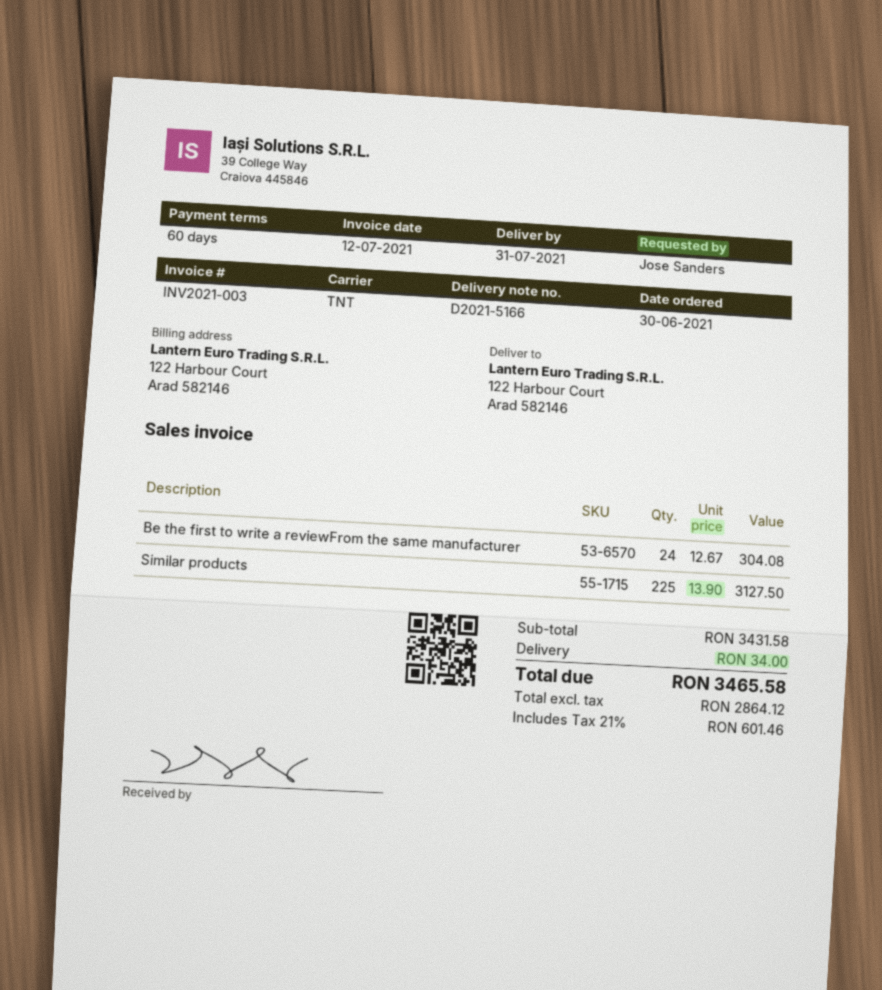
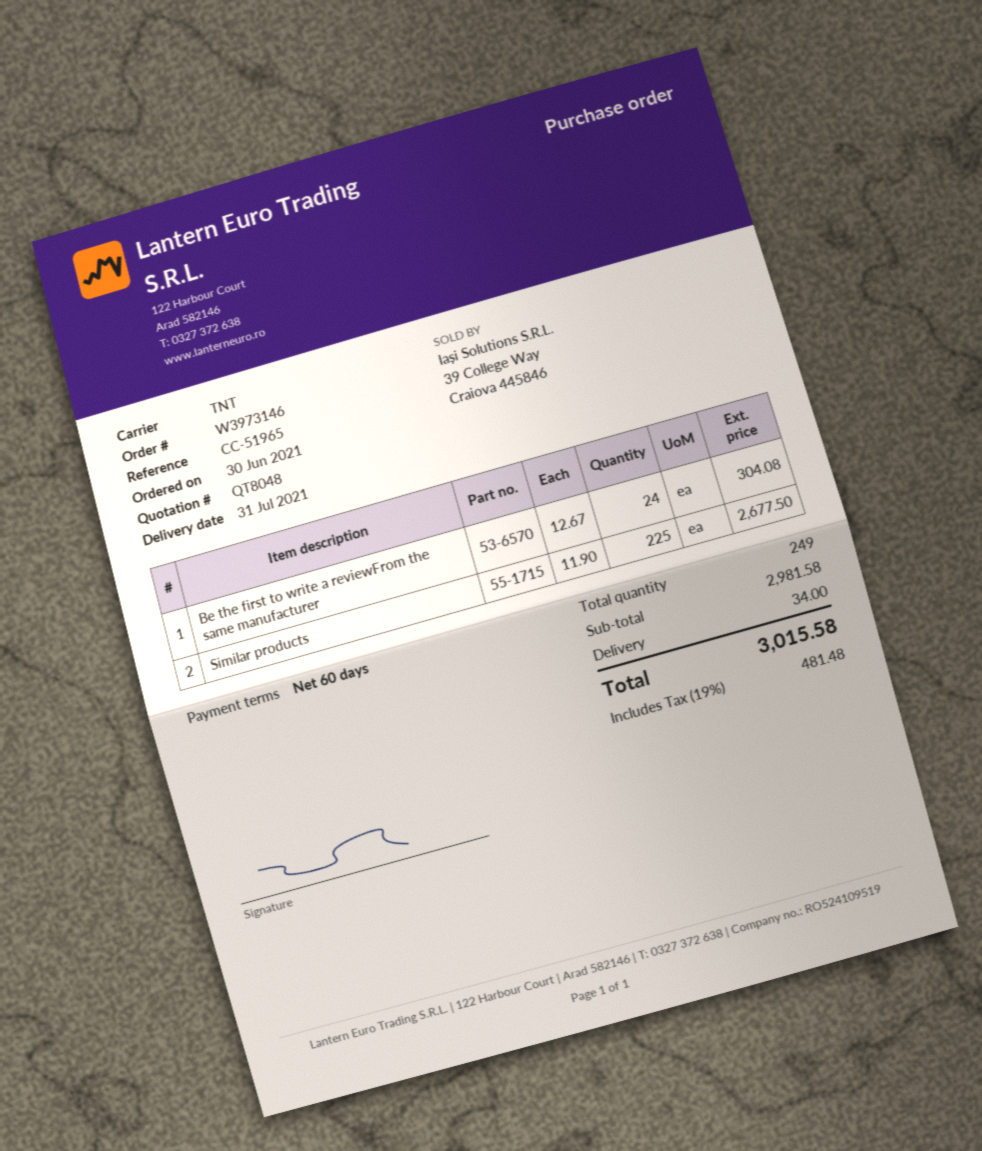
Similar products: 225 x 13.90 = 3127.50 -> 225 x 11.90 = 2677.50
subtotal: 3431.58 -> 2981.58
tax: 21% = 601.46 -> 19% = 481.48
total: 3465.58 -> 3015.58

